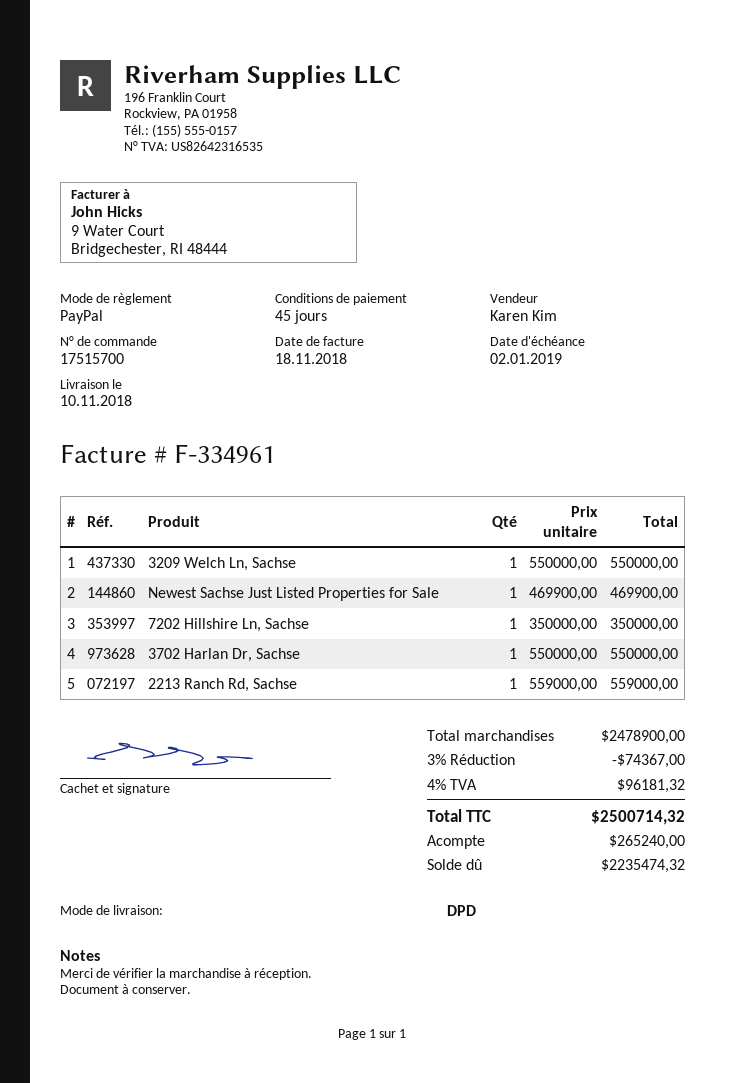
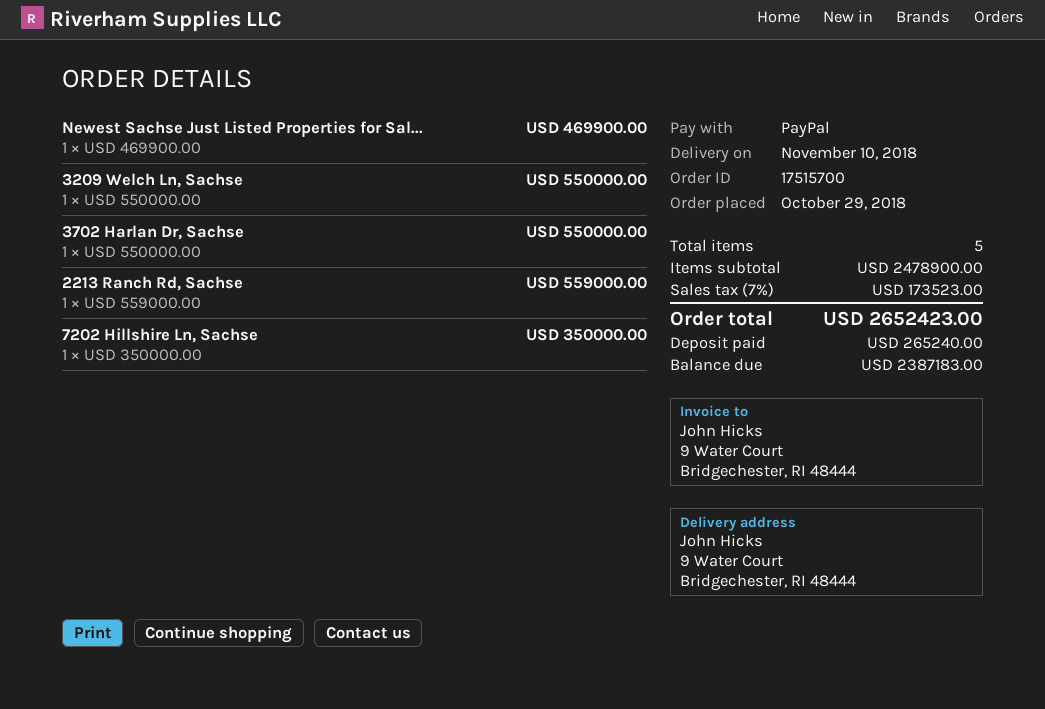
discount: 3% = 74367.00 -> none
tax: 4% = 96181.32 -> 7% = 173523.00
total: 2500714.32 -> 2652423.00
balance: 2235474.32 -> 2387183.00

